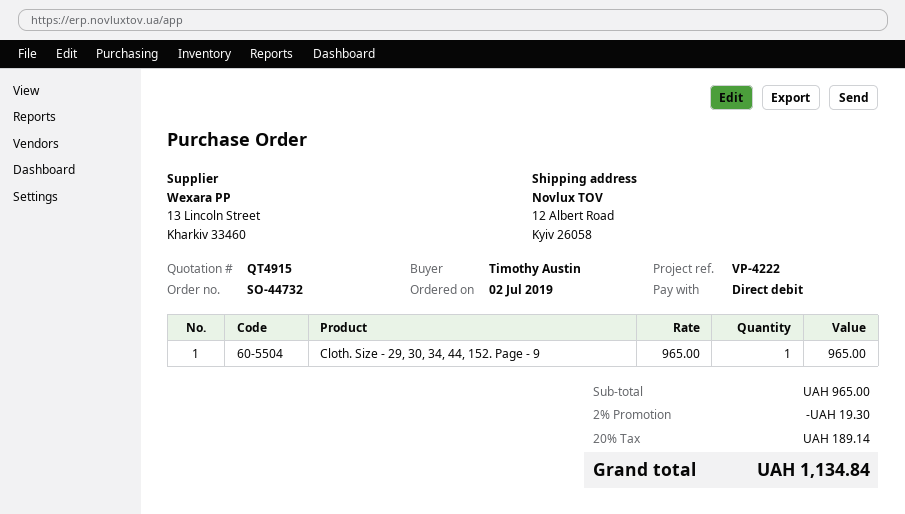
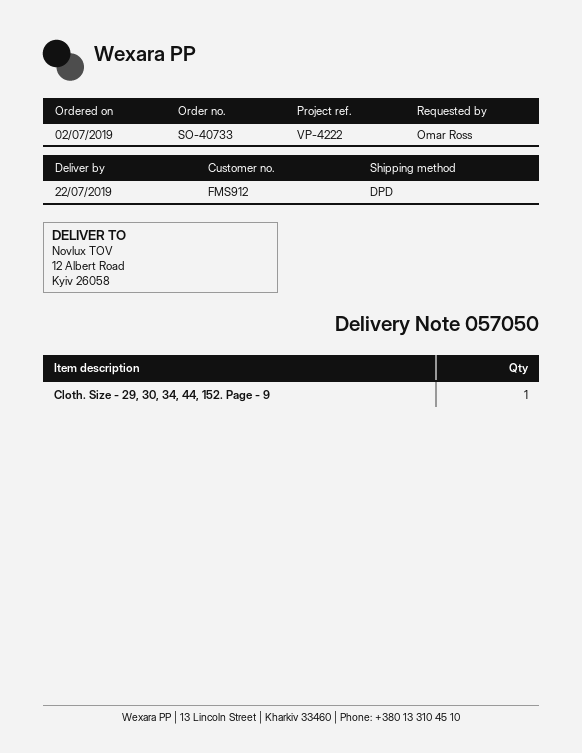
order number: SO-44732 -> SO-40733
ordered by: Timothy Austin -> Omar Ross

